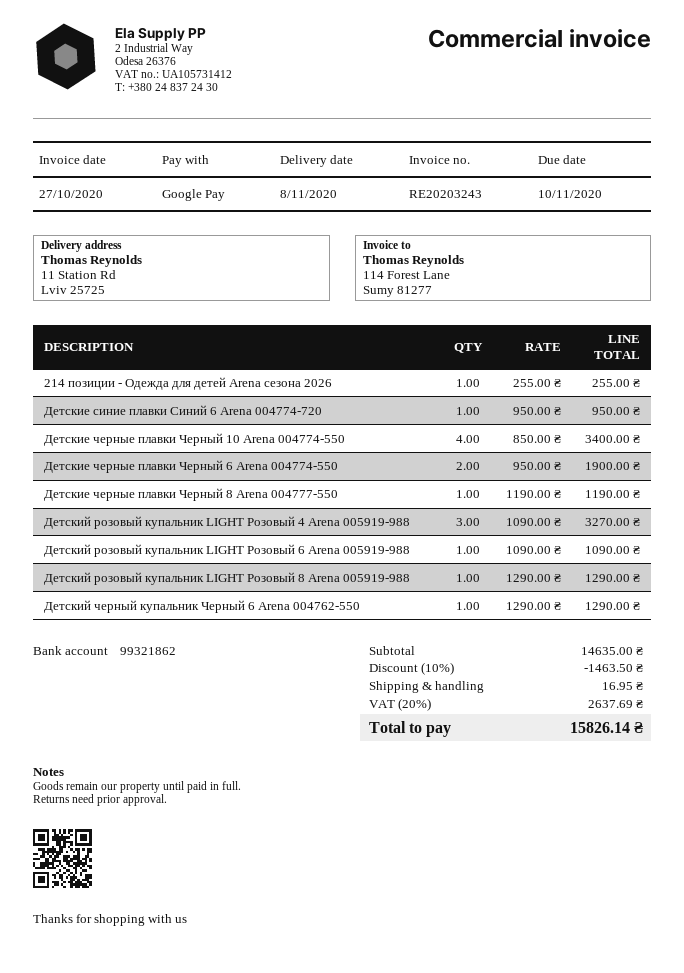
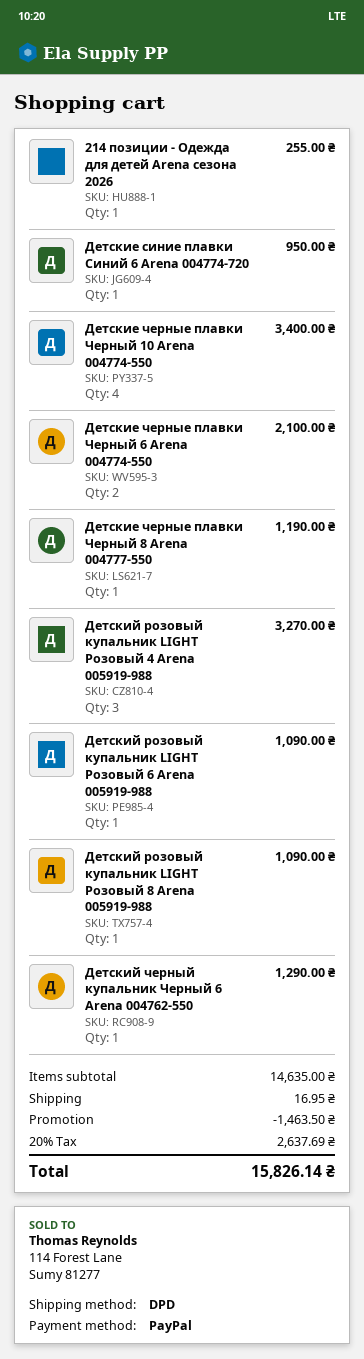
payment method: Google Pay -> PayPal
Детские черные плавки Черный 6 Arena 004774-550: 2 for 1900.00 -> 2 for 2100.00
Детский розовый купальник LIGHT Розовый 8 Arena 005919-988: 1 for 1290.00 -> 1 for 1090.00

